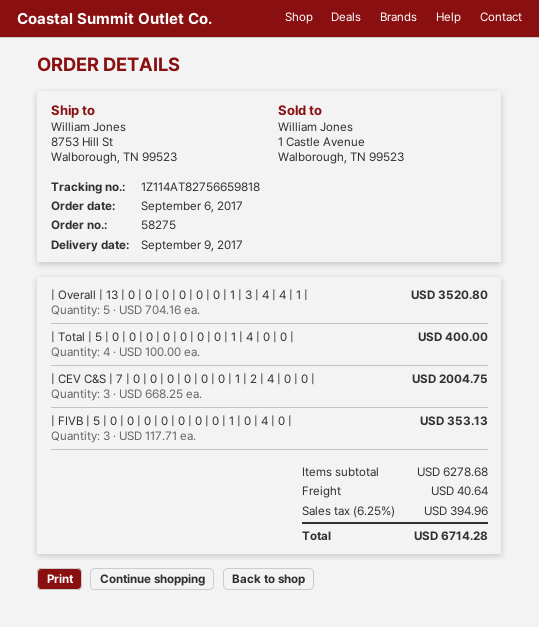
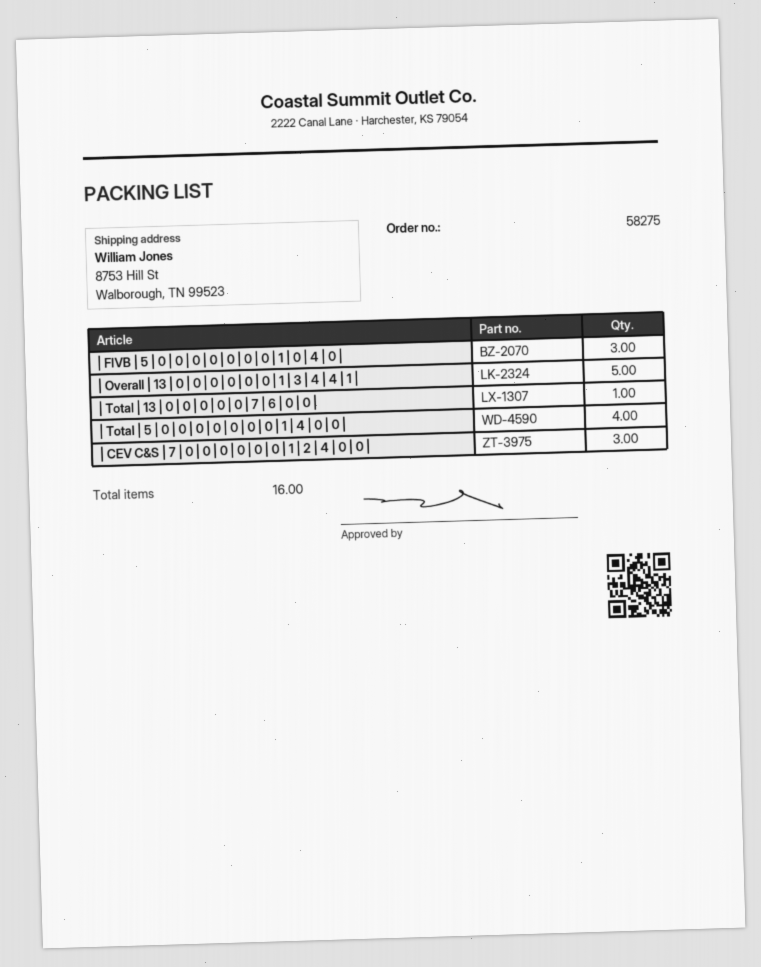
| Total | 13 | 0 | 0 | 0 | 0 | 0 | 7 | 6 | 0 | 0 |: none -> 1

